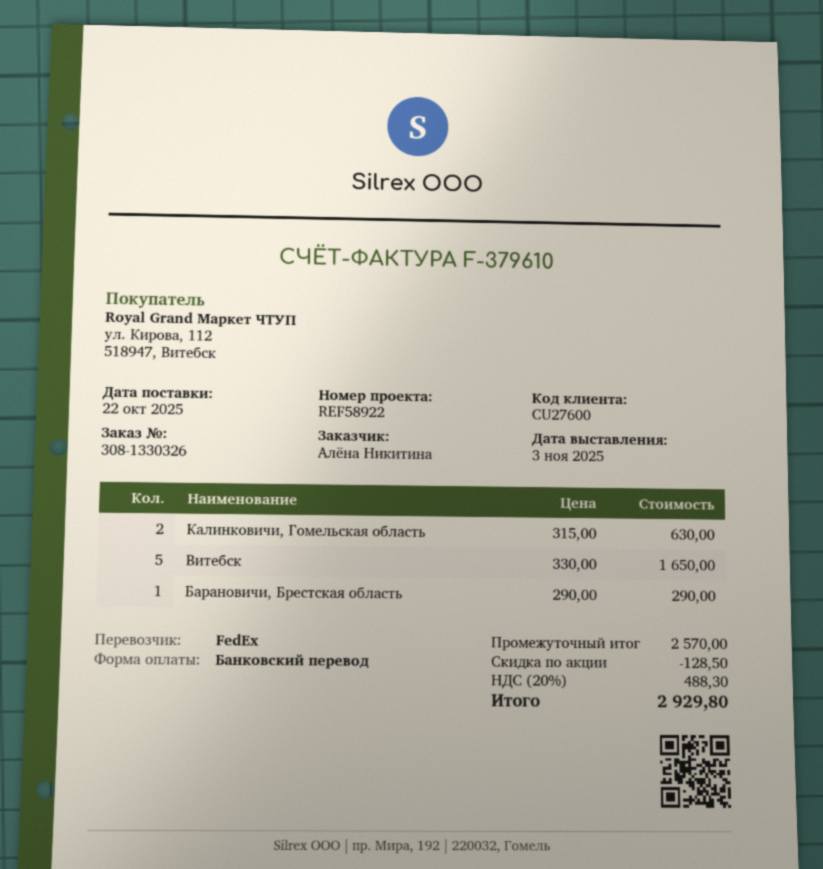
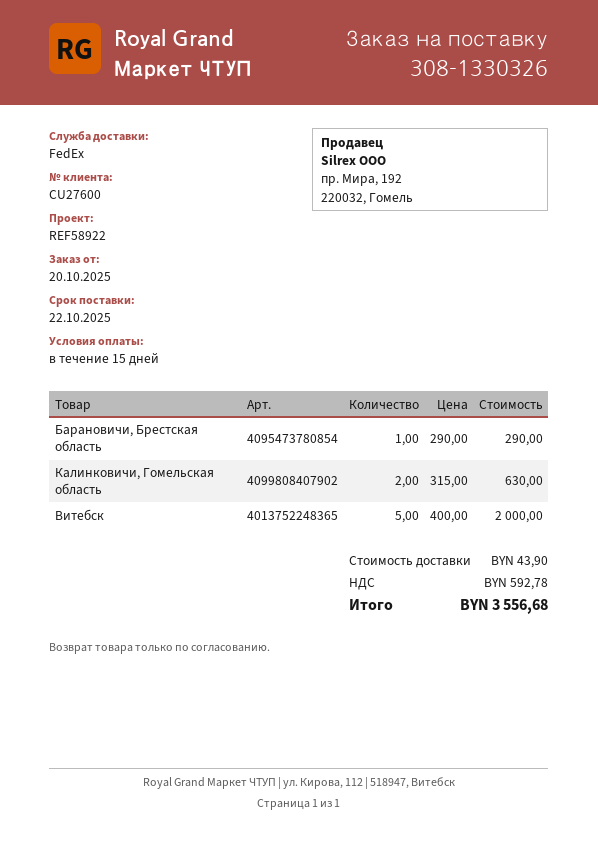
Витебск: 5 x 330.00 = 1650.00 -> 5 x 400.00 = 2000.00
discount: 128.50 -> none
shipping: none -> 43.90
tax: 488.30 -> 592.78
total: 2929.80 -> 3556.68

